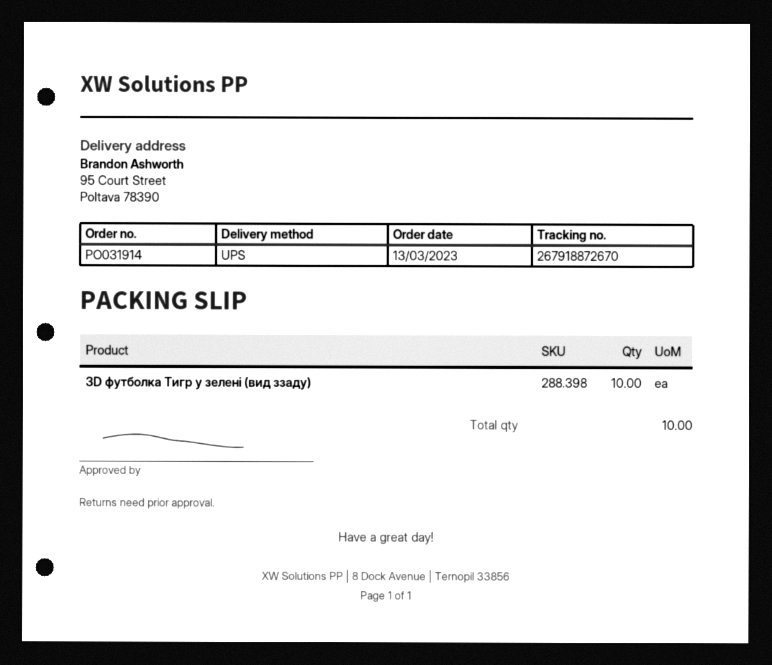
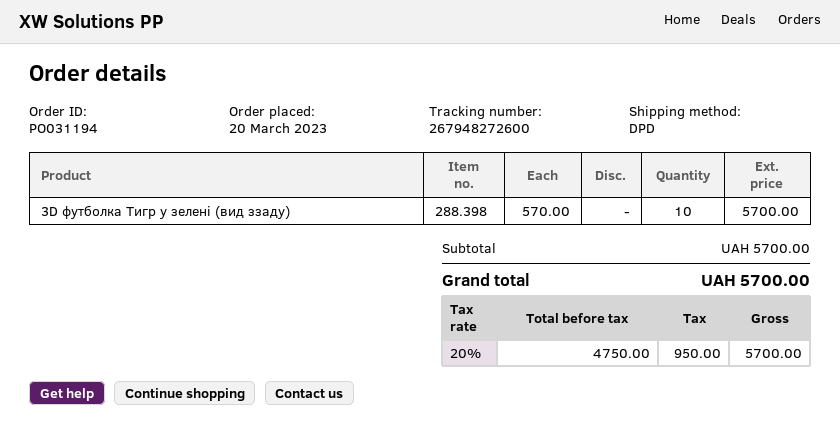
order number: PO031914 -> PO031194
order date: 2023-03-13 -> 2023-03-20
shipping method: UPS -> DPD
tracking number: 267918872670 -> 267948272600

